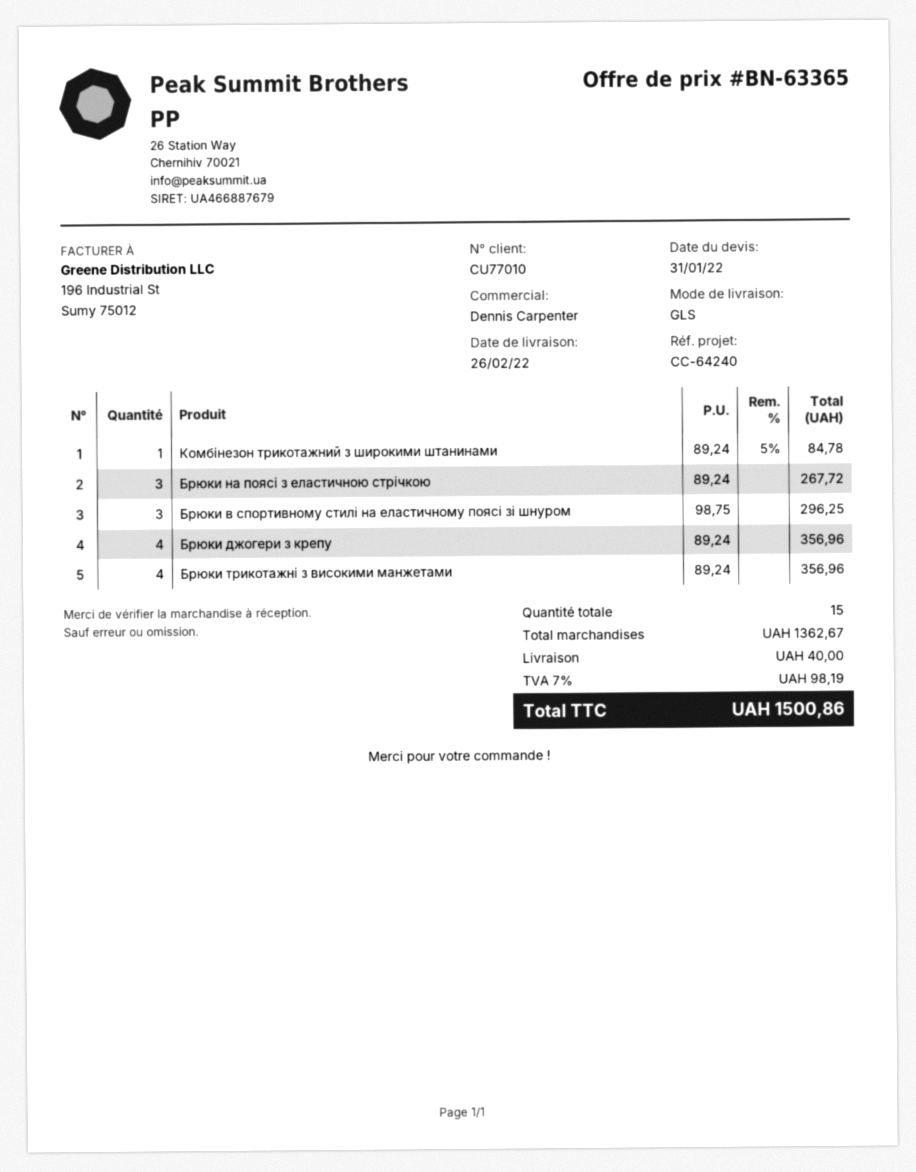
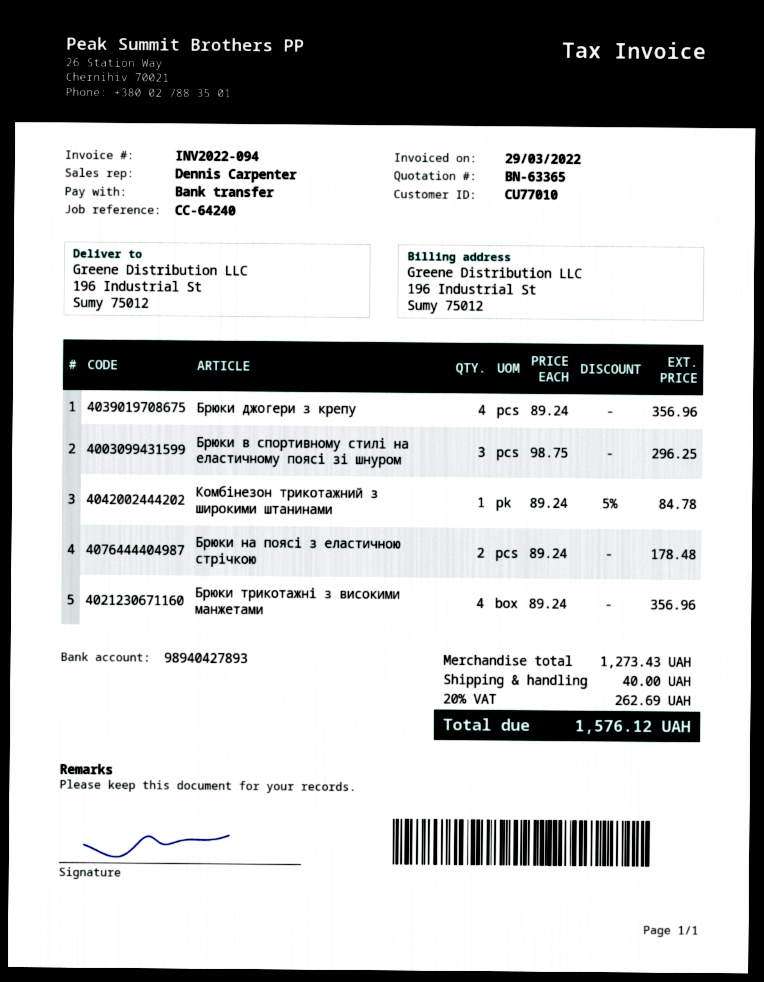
Брюки на поясі з еластичною стрічкою: 3 x 89.24 = 267.72 -> 2 x 89.24 = 178.48
subtotal: 1362.67 -> 1273.43
tax: 7% = 98.19 -> 20% = 262.69
total: 1500.86 -> 1576.12

